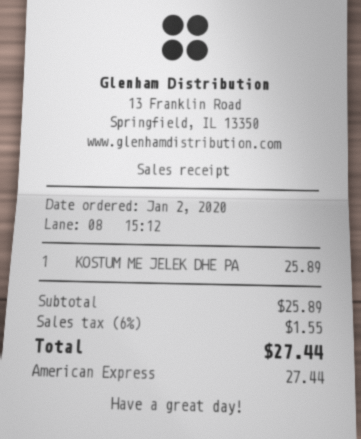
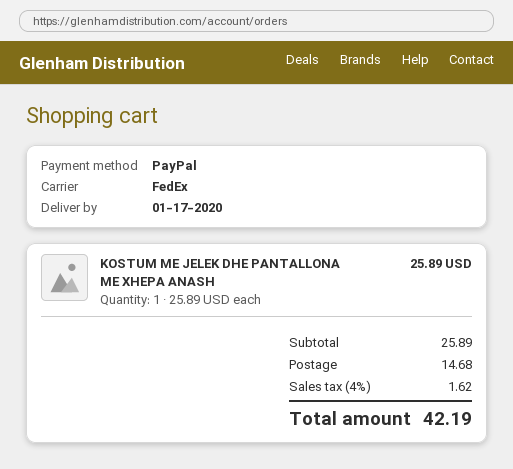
payment method: American Express -> PayPal
shipping: none -> 14.68
tax: 6% = 1.55 -> 4% = 1.62
total: 27.44 -> 42.19

